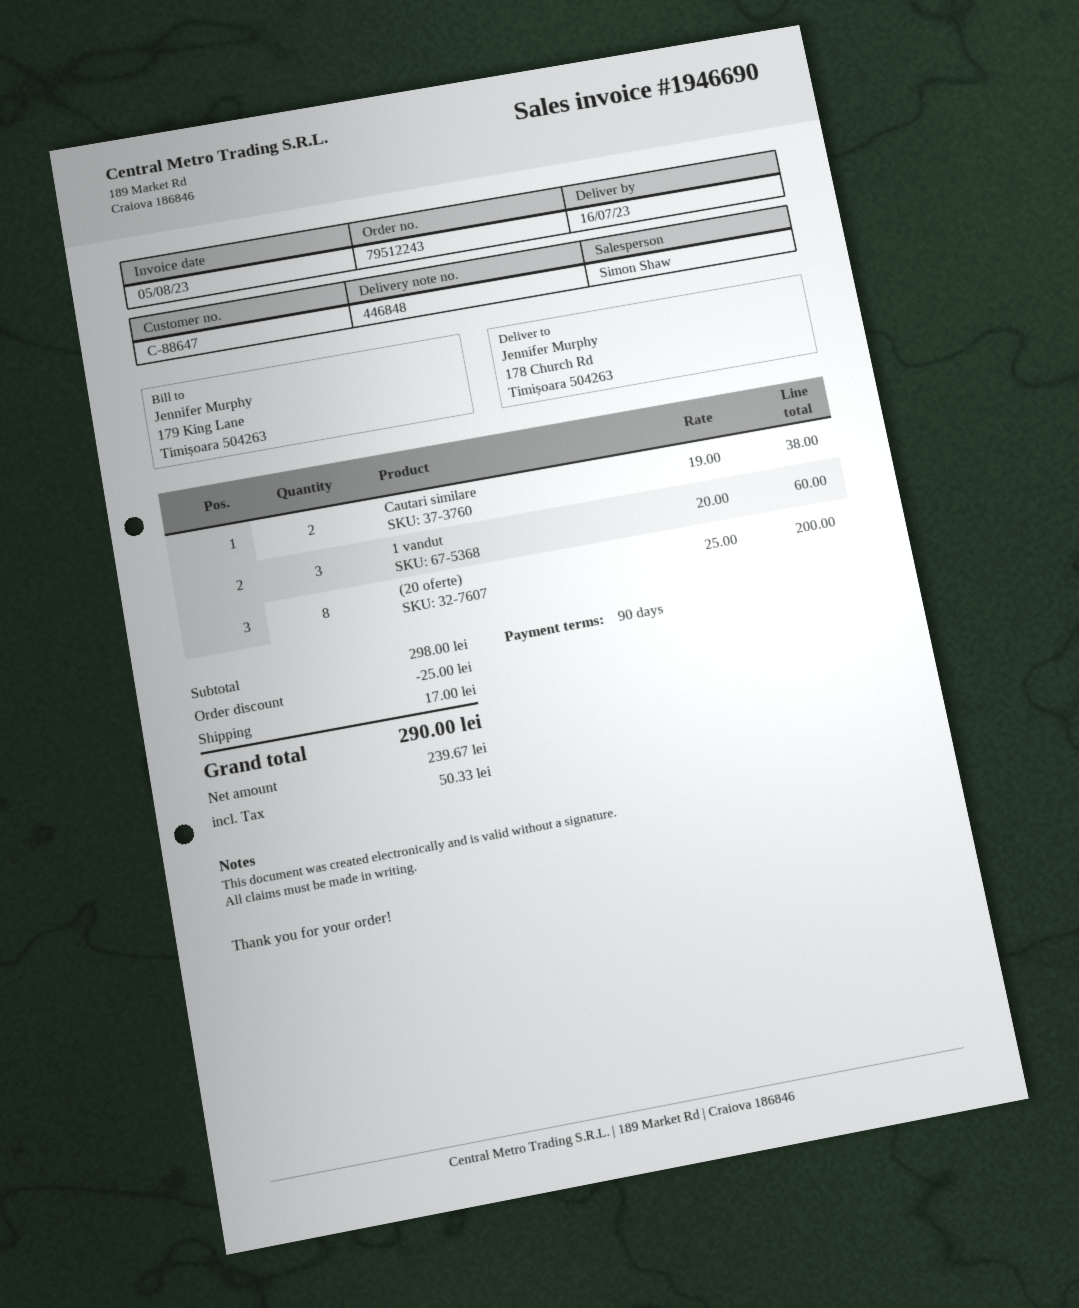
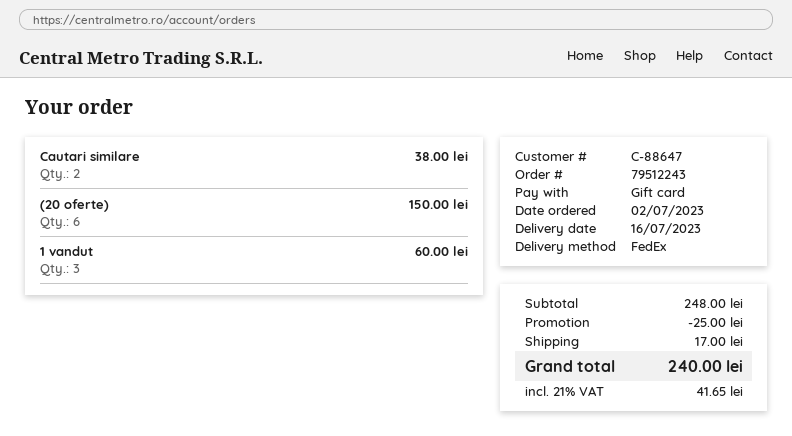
(20 oferte): 8 for 200.00 -> 6 for 150.00
subtotal: 298.00 -> 248.00
tax: 50.33 -> 41.65
total: 290.00 -> 240.00

